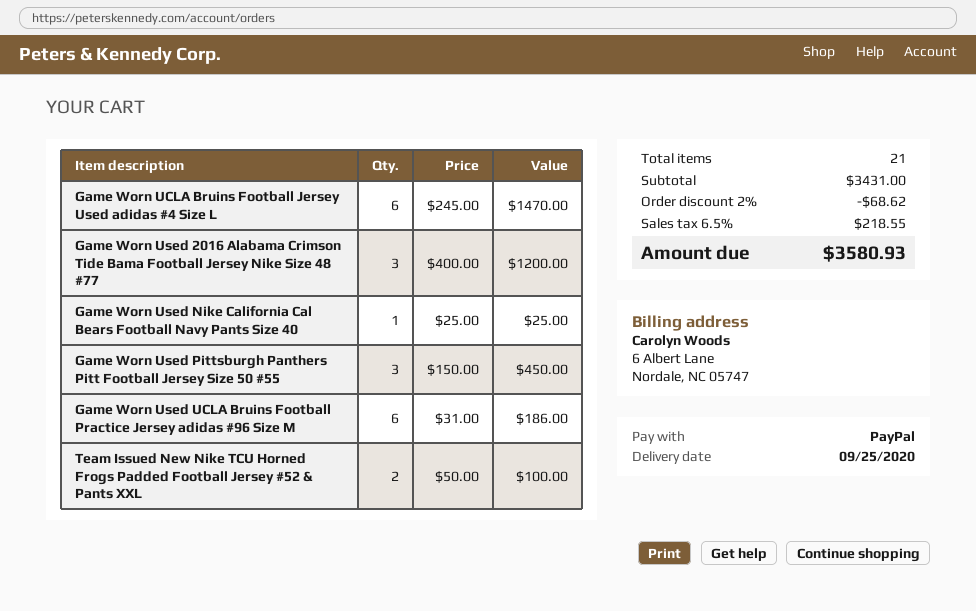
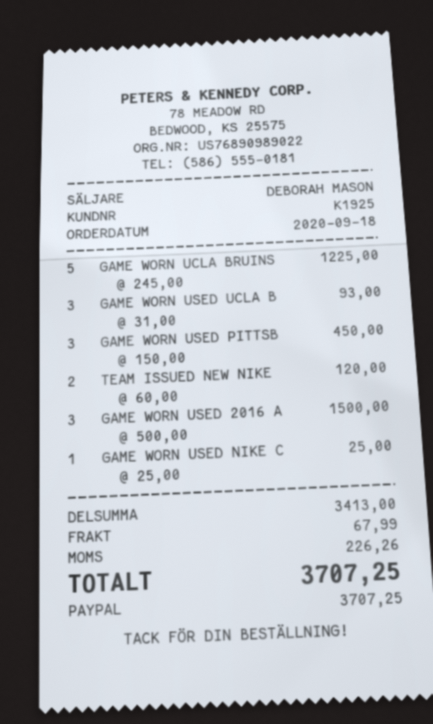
Game Worn UCLA Bruins Football Jersey Used adidas #4 Size L: 6 x 245.00 = 1470.00 -> 5 x 245.00 = 1225.00
Game Worn Used 2016 Alabama Crimson Tide Bama Football Jersey Nike Size 48 #77: 3 x 400.00 = 1200.00 -> 3 x 500.00 = 1500.00
Game Worn Used UCLA Bruins Football Practice Jersey adidas #96 Size M: 6 x 31.00 = 186.00 -> 3 x 31.00 = 93.00
Team Issued New Nike TCU Horned Frogs Padded Football Jersey #52 & Pants XXL: 2 x 50.00 = 100.00 -> 2 x 60.00 = 120.00
subtotal: 3431.00 -> 3413.00
discount: 2% = 68.62 -> none
shipping: none -> 67.99
tax: 218.55 -> 226.26
total: 3580.93 -> 3707.25

